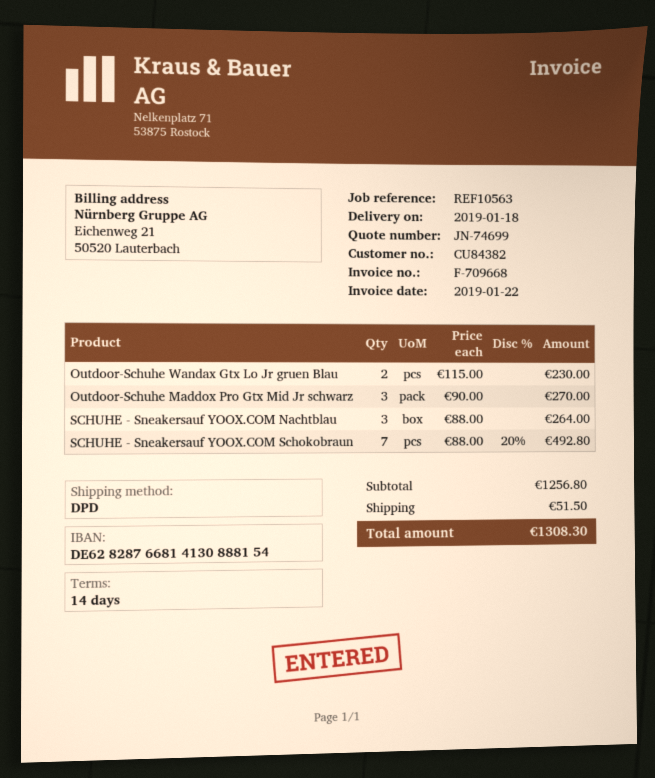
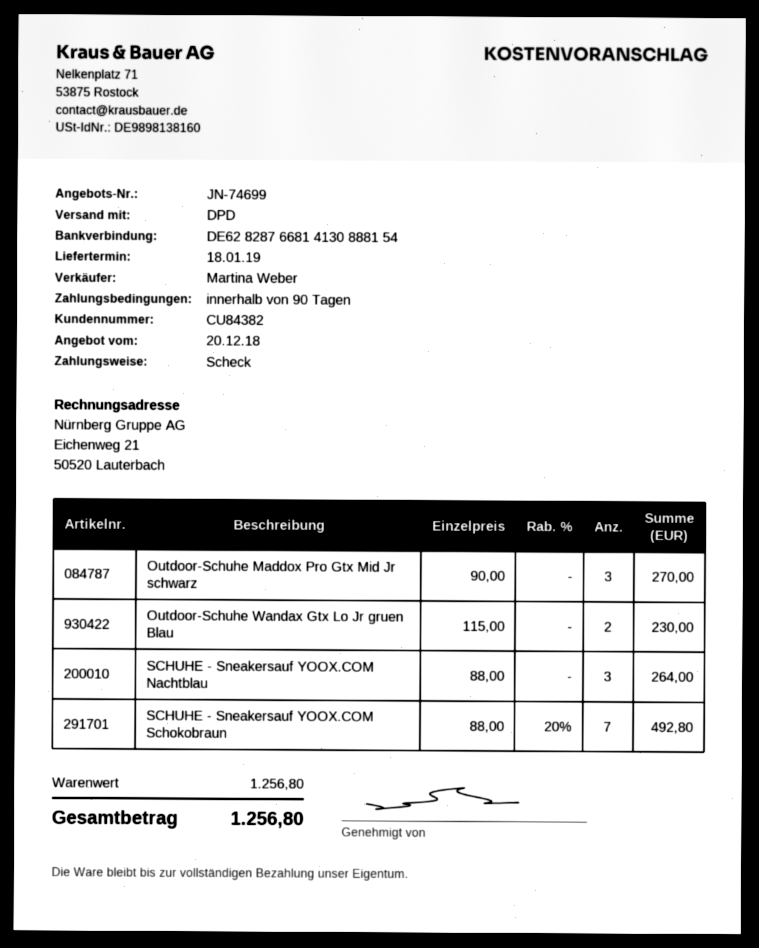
payment terms: 14 days -> 90 days
shipping: 51.50 -> none
total: 1308.30 -> 1256.80

